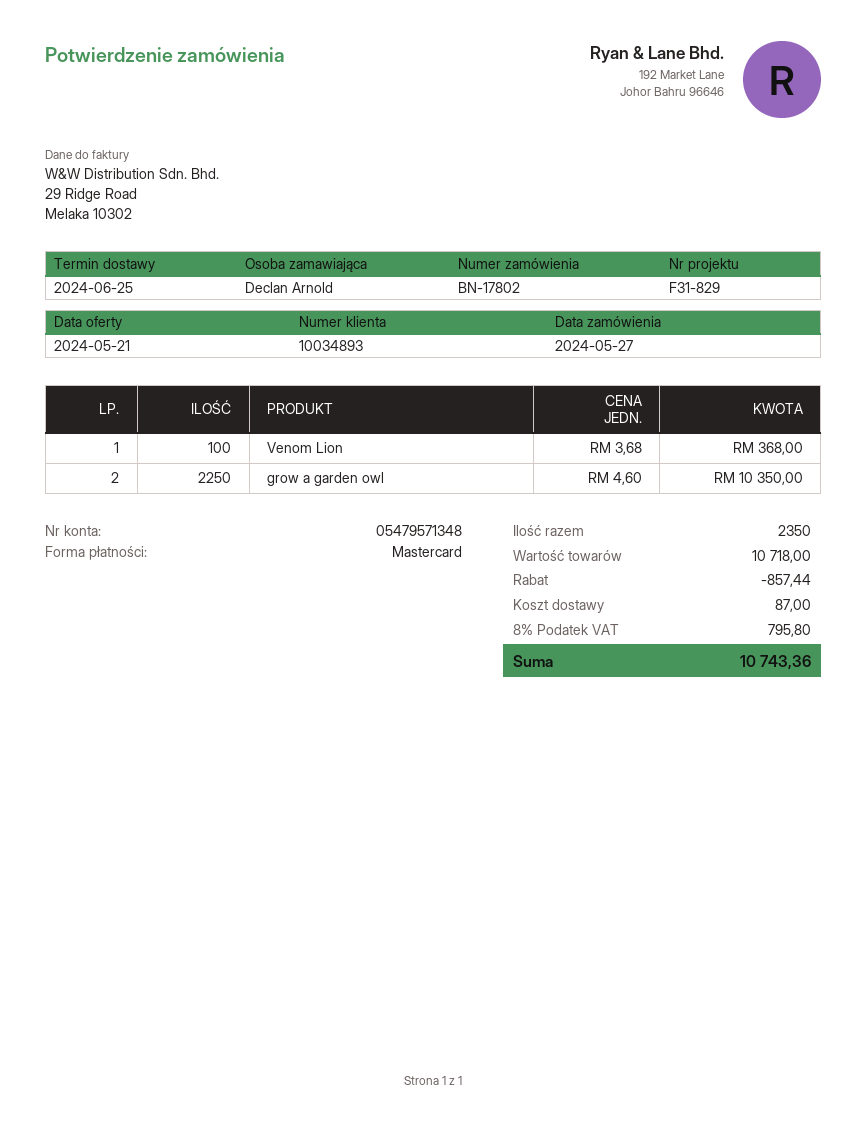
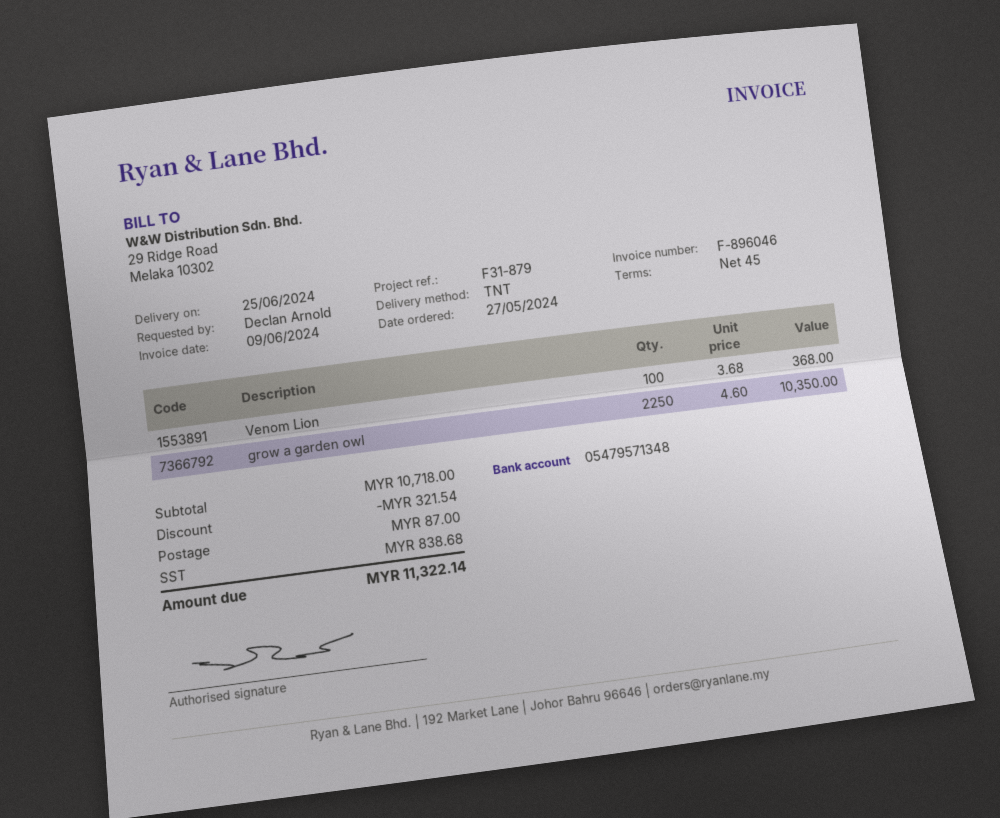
reference: F31-829 -> F31-879
discount: 857.44 -> 321.54
tax: 795.80 -> 838.68
total: 10743.36 -> 11322.14

